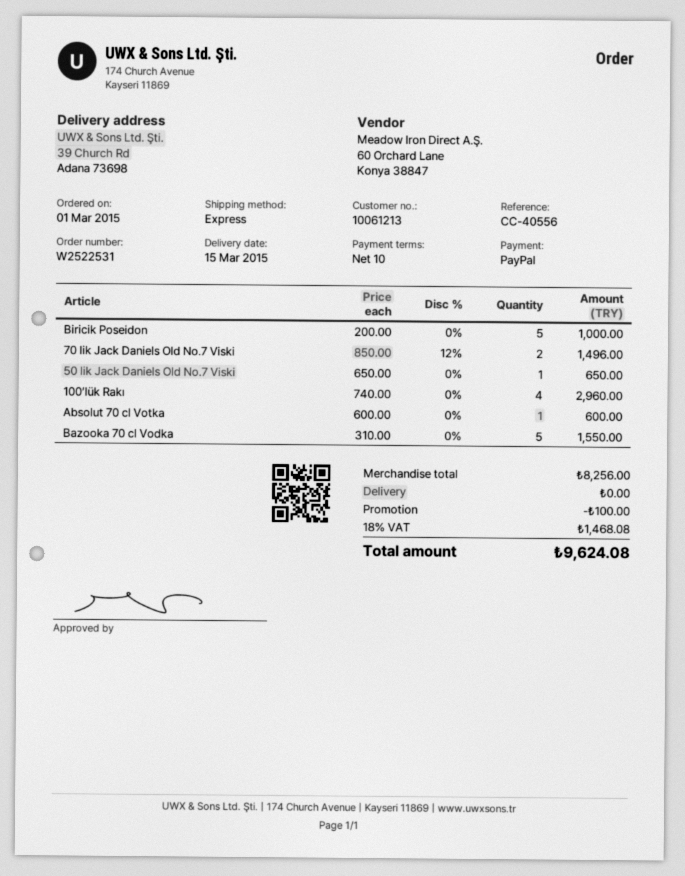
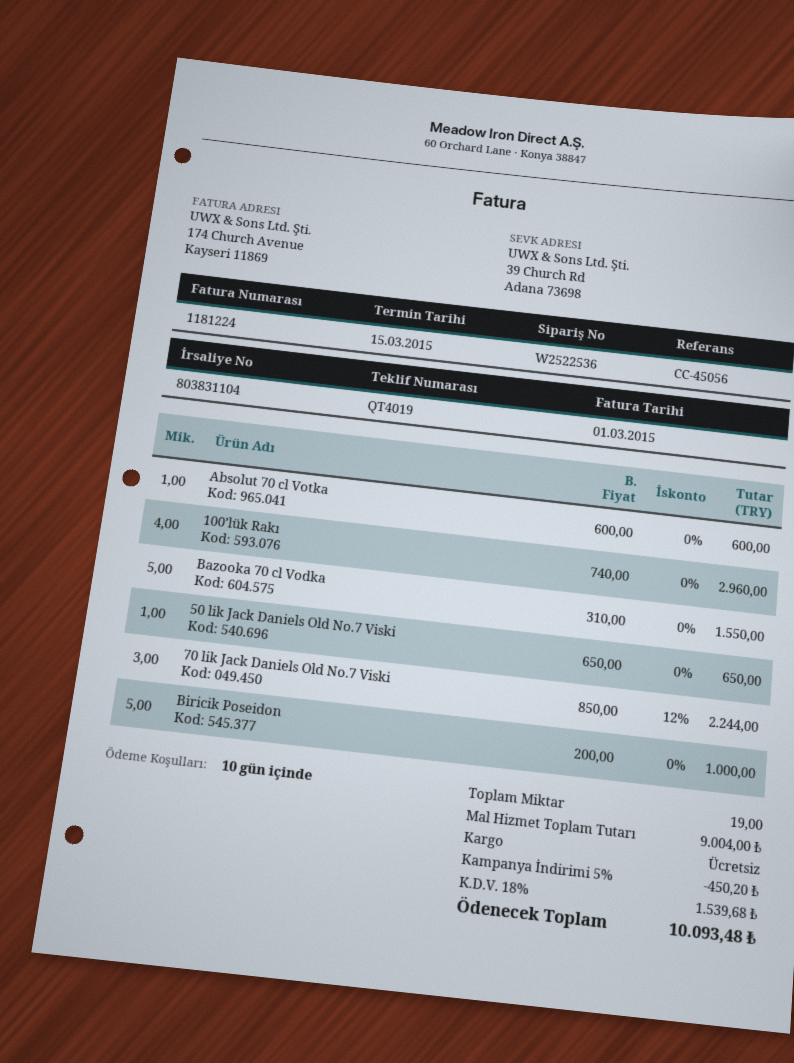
order number: W2522531 -> W2522536
reference: CC-40556 -> CC-45056
70 lik Jack Daniels Old No.7 Viski: 2 x 850.00 - 12% = 1496.00 -> 3 x 850.00 - 12% = 2244.00
subtotal: 8256.00 -> 9004.00
discount: 100.00 -> 450.20
tax: 18% = 1468.08 -> 18% = 1539.68
total: 9624.08 -> 10093.48

